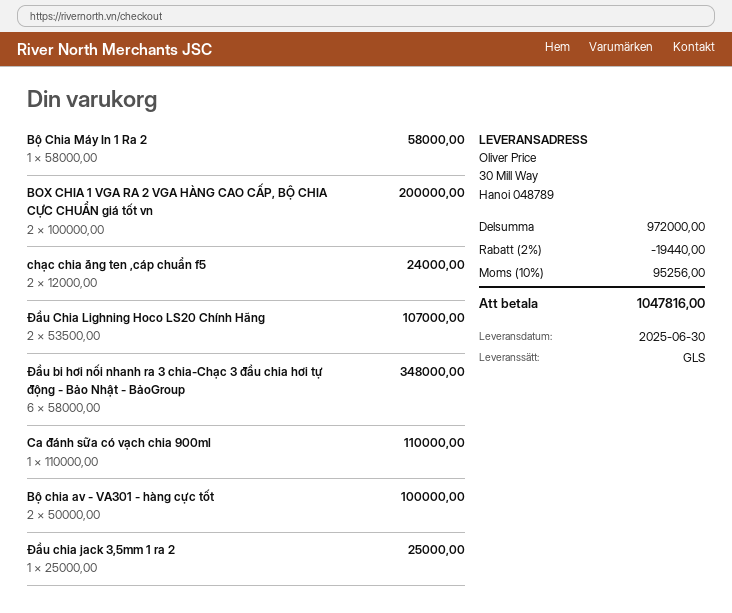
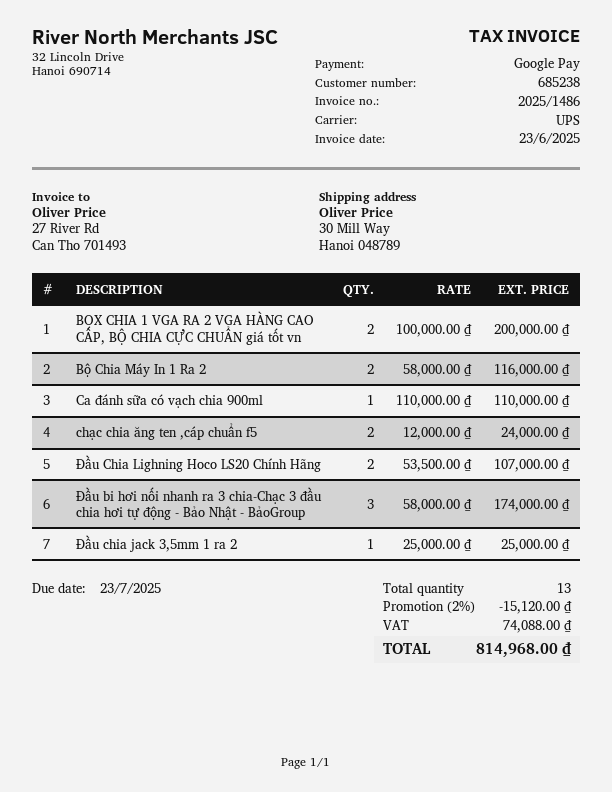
shipping method: GLS -> UPS
Bộ Chia Máy In 1 Ra 2: 1 x 58000.00 = 58000.00 -> 2 x 58000.00 = 116000.00
Đầu bi hơi nối nhanh ra 3 chia-Chạc 3 đầu chia hơi tự động - Bảo Nhật - BảoGroup: 6 x 58000.00 = 348000.00 -> 3 x 58000.00 = 174000.00
Bộ chia av - VA301 - hàng cực tốt: 2 x 50000.00 = 100000.00 -> none
discount: 2% = 19440.00 -> 2% = 15120.00
tax: 95256.00 -> 74088.00
total: 1047816.00 -> 814968.00

